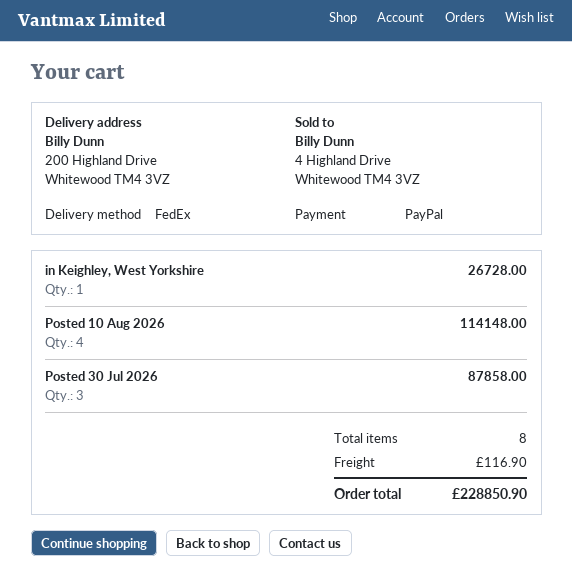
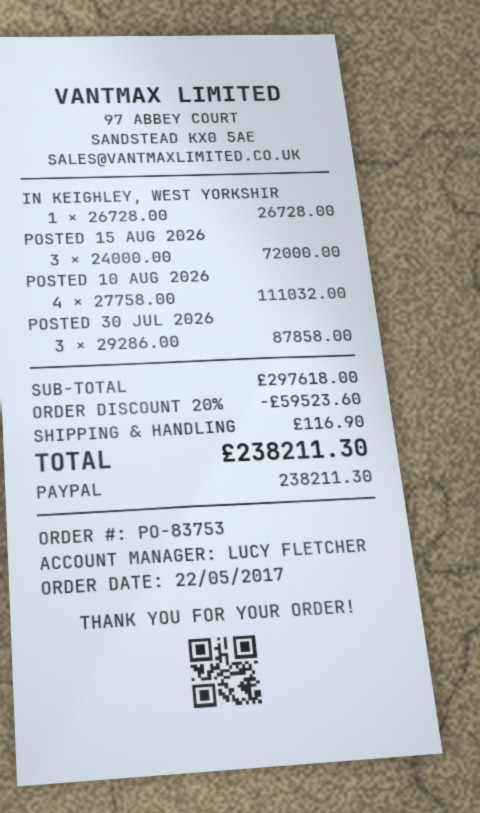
Posted 10 Aug 2026: 4 for 114148.00 -> 4 for 111032.00
POSTED 15 AUG 2026: none -> 3 for 72000.00
discount: none -> 20% = 59523.60
total: 228850.90 -> 238211.30

